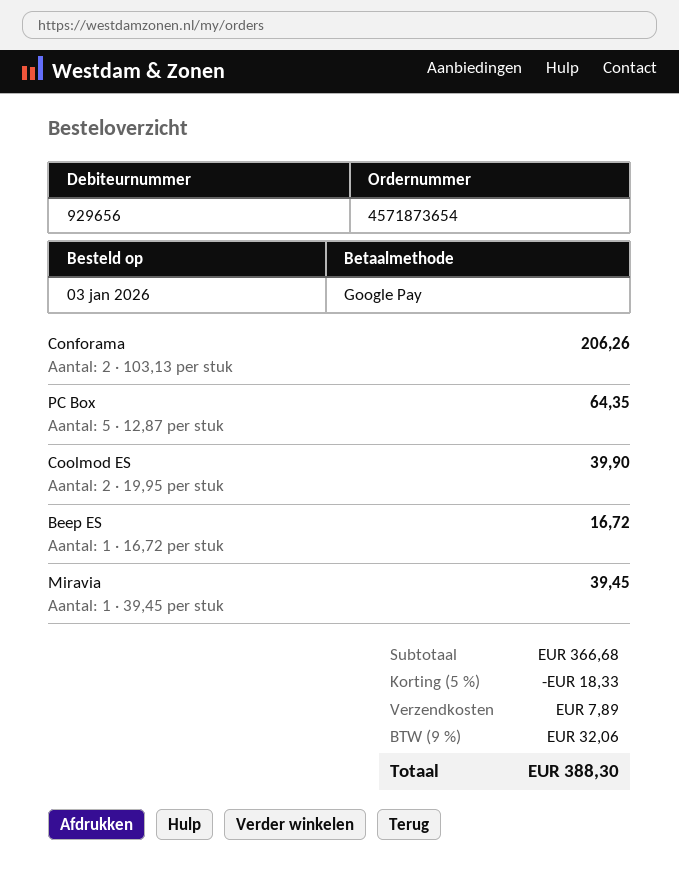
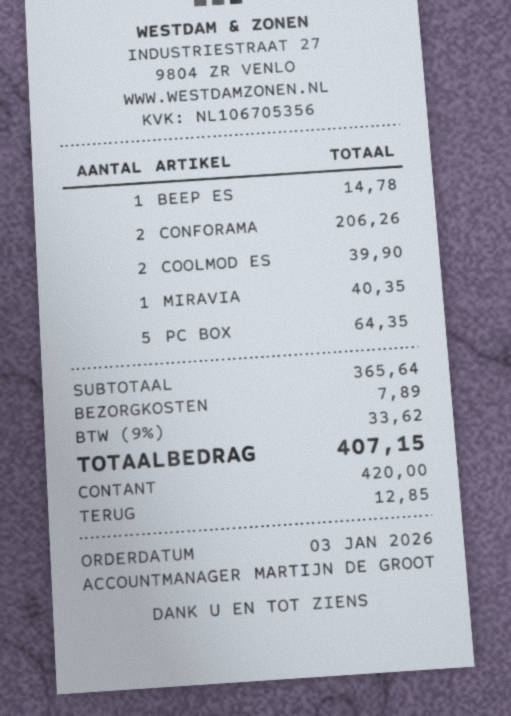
payment method: Google Pay -> cash
Beep ES: 1 for 16.72 -> 1 for 14.78
Miravia: 1 for 39.45 -> 1 for 40.35
subtotal: 366.68 -> 365.64
discount: 5% = 18.33 -> none
tax: 9% = 32.06 -> 9% = 33.62
total: 388.30 -> 407.15

